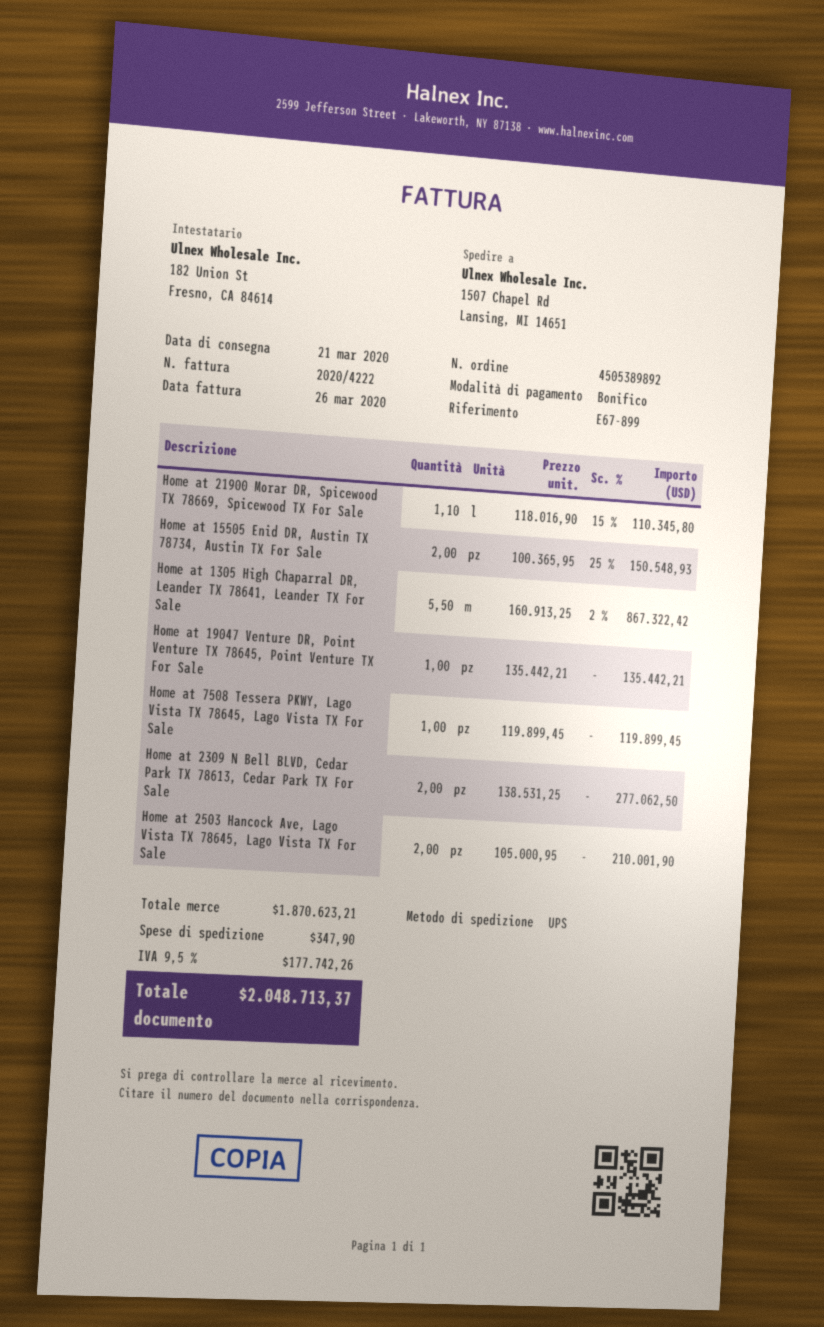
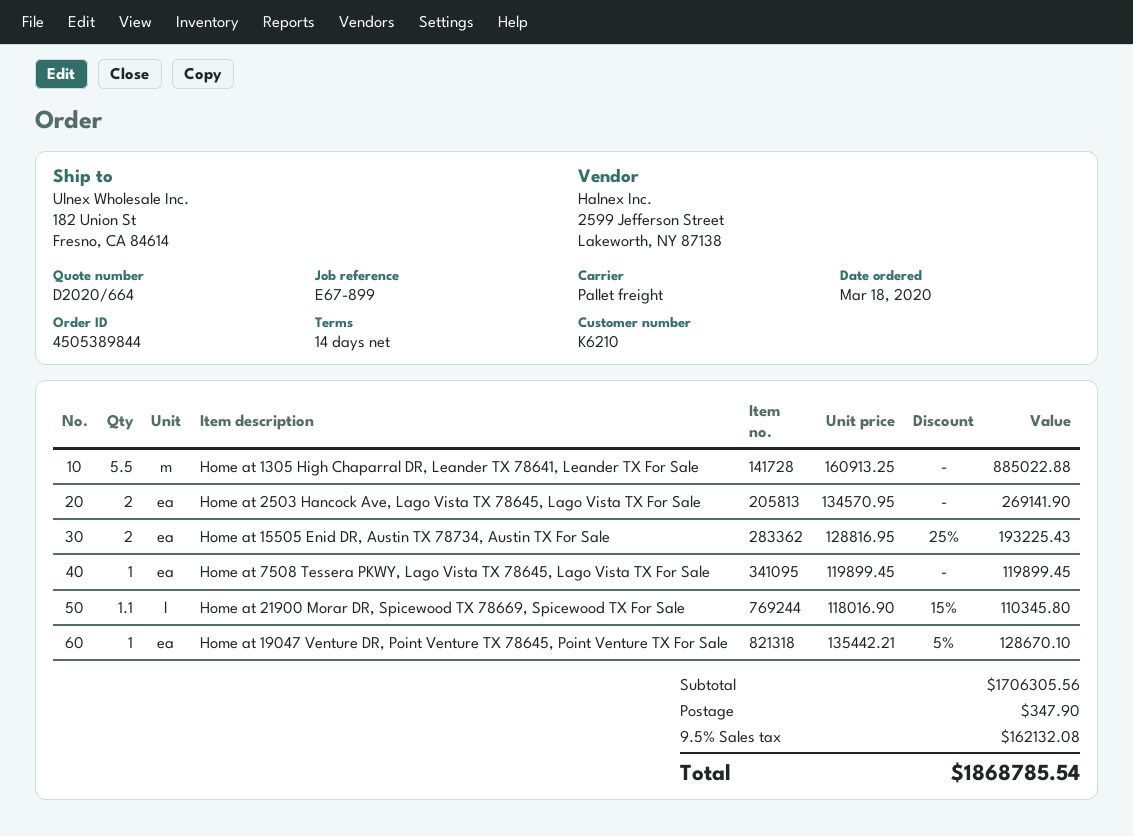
order number: 4505389892 -> 4505389844
shipping method: UPS -> pallet freight
ship to: 1507 Chapel Rd, Lansing, MI 14651 -> 182 Union St, Fresno, CA 84614
Home at 15505 Enid DR, Austin TX 78734, Austin TX For Sale: 2 x 100365.95 - 25% = 150548.93 -> 2 x 128816.95 - 25% = 193225.43
Home at 1305 High Chaparral DR, Leander TX 78641, Leander TX For Sale: 5.5 x 160913.25 - 2% = 867322.42 -> 5.5 x 160913.25 = 885022.88
Home at 19047 Venture DR, Point Venture TX 78645, Point Venture TX For Sale: 1 x 135442.21 = 135442.21 -> 1 x 135442.21 - 5% = 128670.10
Home at 2309 N Bell BLVD, Cedar Park TX 78613, Cedar Park TX For Sale: 2 x 138531.25 = 277062.50 -> none
Home at 2503 Hancock Ave, Lago Vista TX 78645, Lago Vista TX For Sale: 2 x 105000.95 = 210001.90 -> 2 x 134570.95 = 269141.90
subtotal: 1870623.21 -> 1706305.56
tax: 9.5% = 177742.26 -> 9.5% = 162132.08
total: 2048713.37 -> 1868785.54

